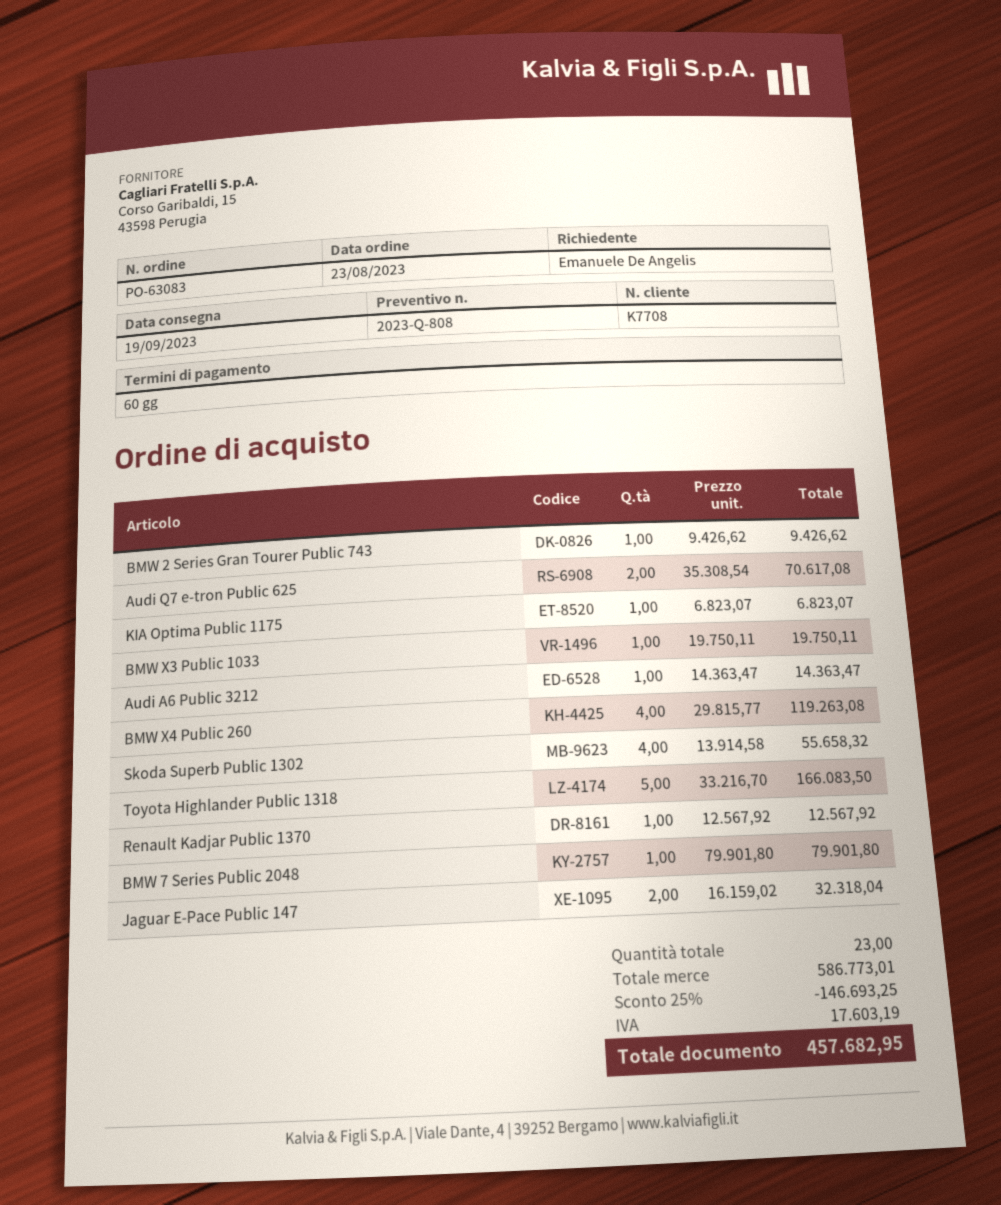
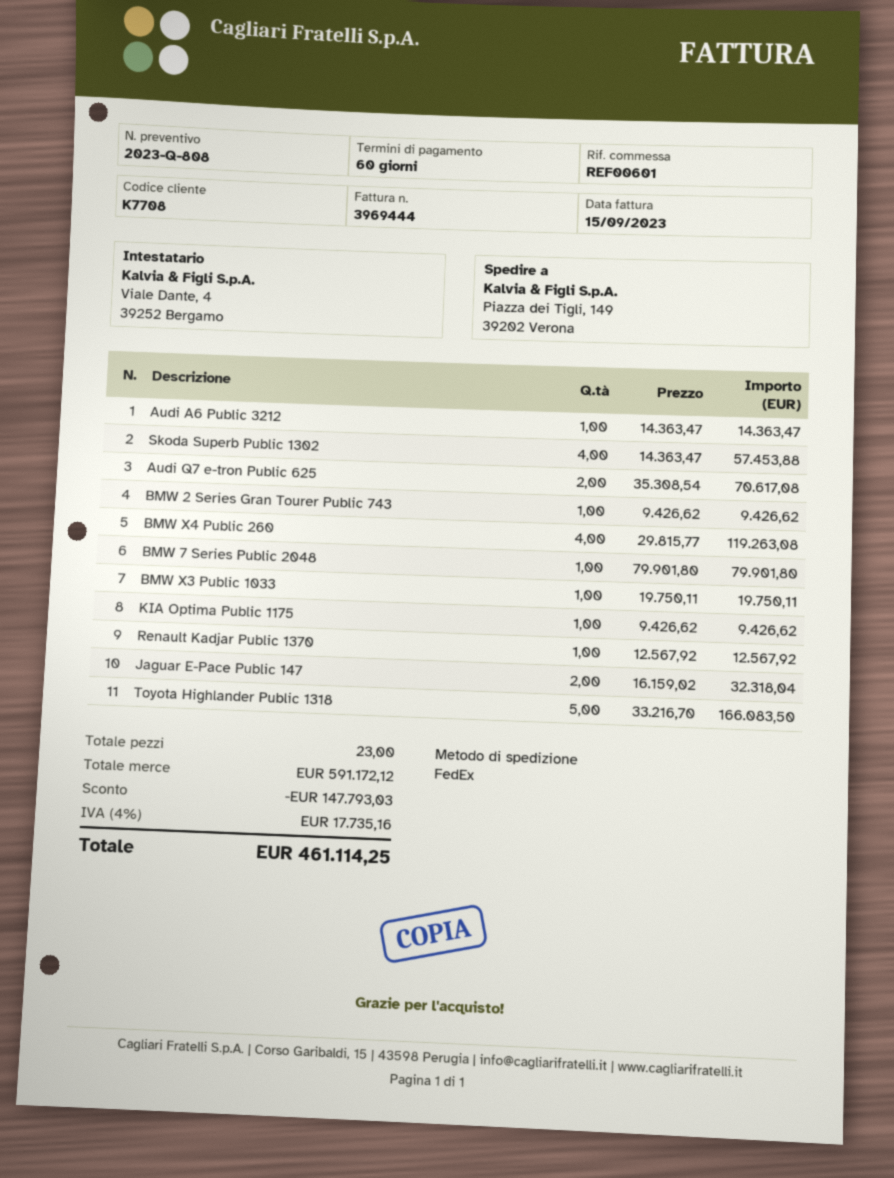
KIA Optima Public 1175: 1 x 6823.07 = 6823.07 -> 1 x 9426.62 = 9426.62
Skoda Superb Public 1302: 4 x 13914.58 = 55658.32 -> 4 x 14363.47 = 57453.88
subtotal: 586773.01 -> 591172.12
discount: 146693.25 -> 147793.03
tax: 17603.19 -> 17735.16
total: 457682.95 -> 461114.25

